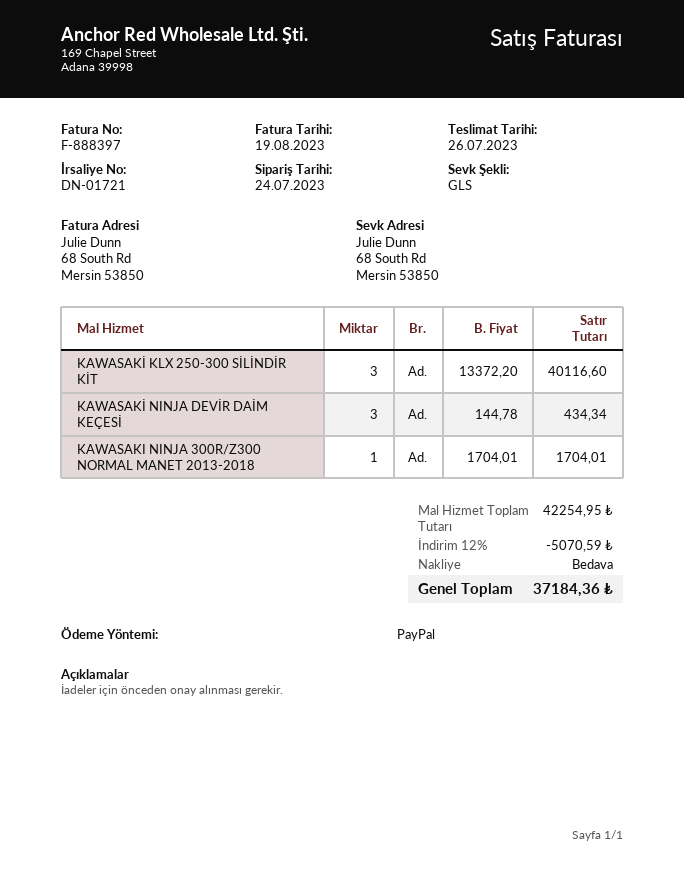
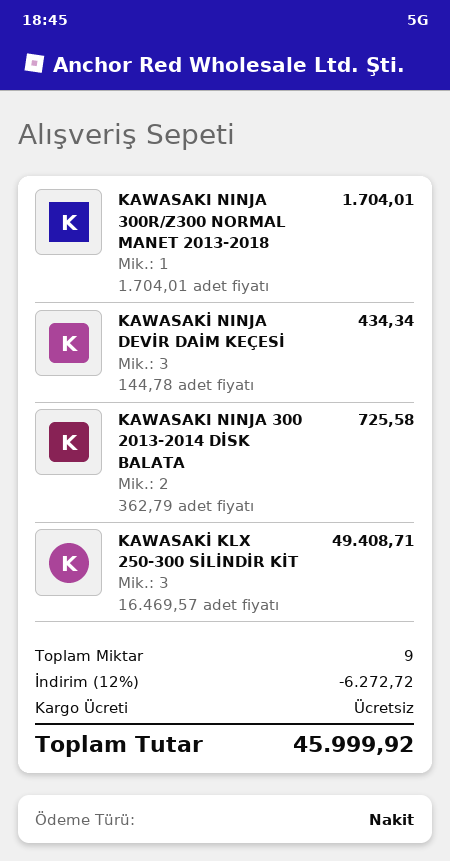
payment method: PayPal -> cash
KAWASAKİ KLX 250-300 SİLİNDİR KİT: 3 x 13372.20 = 40116.60 -> 3 x 16469.57 = 49408.71
KAWASAKI NINJA 300 2013-2014 DİSK BALATA: none -> 2 x 362.79 = 725.58
discount: 12% = 5070.59 -> 12% = 6272.72
total: 37184.36 -> 45999.92

